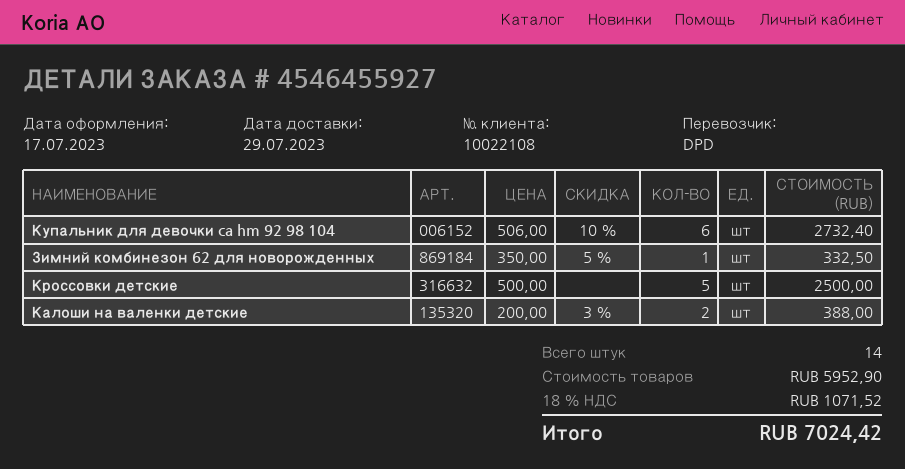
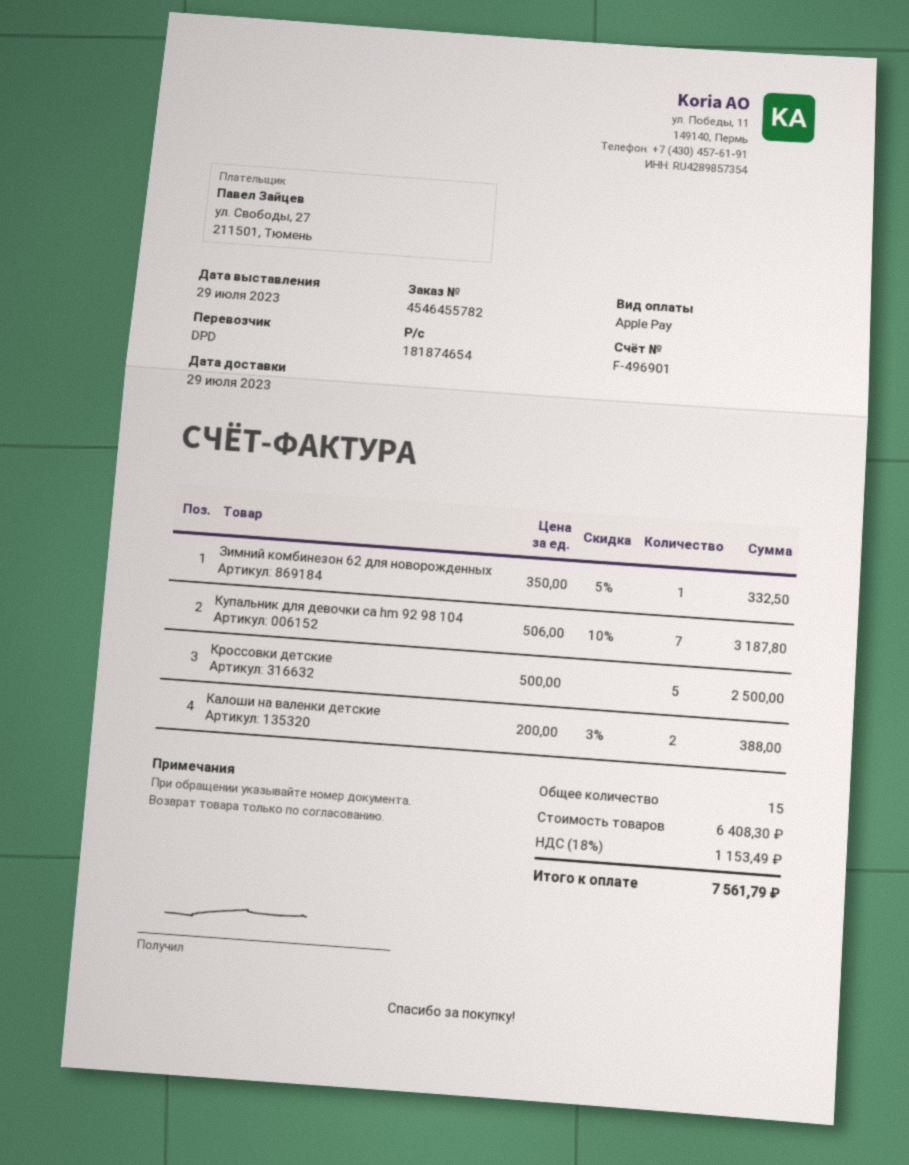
order number: 4546455927 -> 4546455782
Купальник для девочки ca hm 92 98 104: 6 x 506.00 - 10% = 2732.40 -> 7 x 506.00 - 10% = 3187.80
total quantity: 14 -> 15
subtotal: 5952.90 -> 6408.30
tax: 18% = 1071.52 -> 18% = 1153.49
total: 7024.42 -> 7561.79

